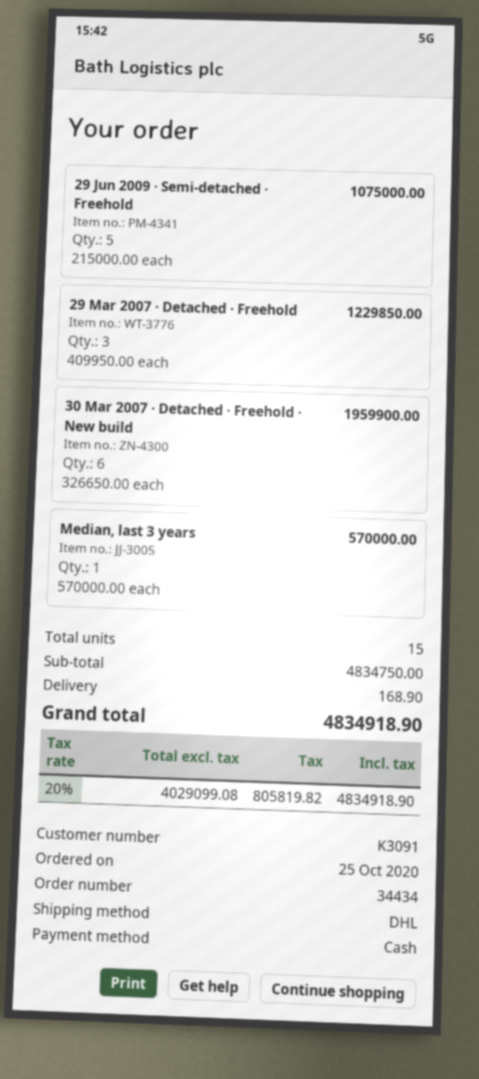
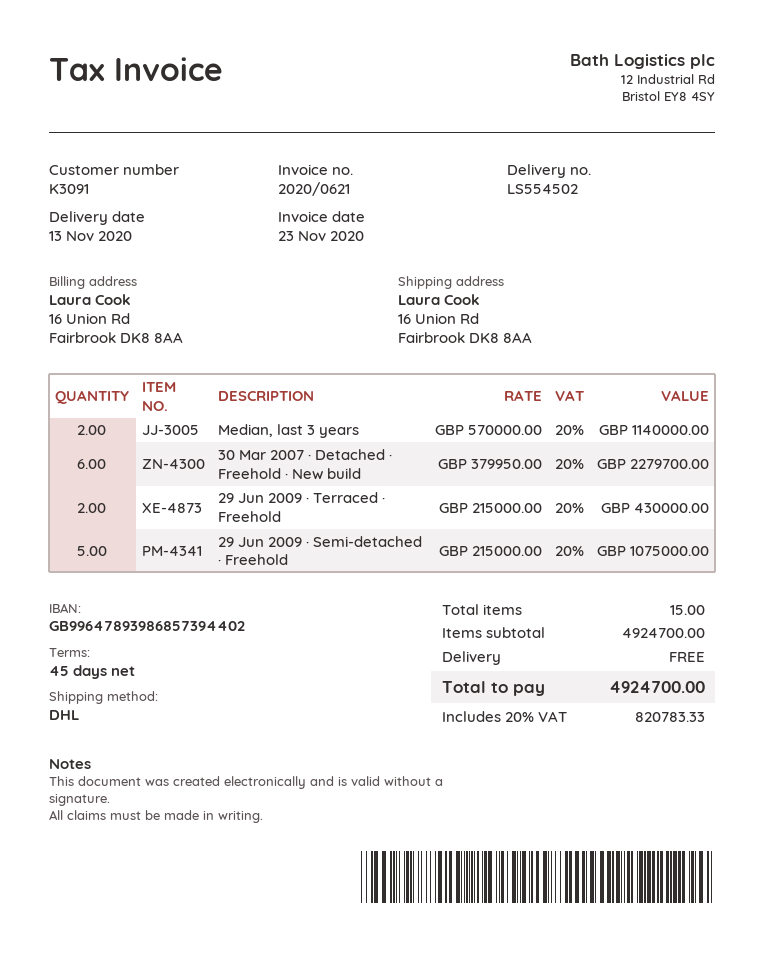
29 Mar 2007 · Detached · Freehold: 3 x 409950.00 = 1229850.00 -> none
30 Mar 2007 · Detached · Freehold · New build: 6 x 326650.00 = 1959900.00 -> 6 x 379950.00 = 2279700.00
Median, last 3 years: 1 x 570000.00 = 570000.00 -> 2 x 570000.00 = 1140000.00
29 Jun 2009 · Terraced · Freehold: none -> 2 x 215000.00 = 430000.00
subtotal: 4834750.00 -> 4924700.00
shipping: 168.90 -> 0.00
tax: 20% = 805819.82 -> 20% = 820783.33
total: 4834918.90 -> 4924700.00

